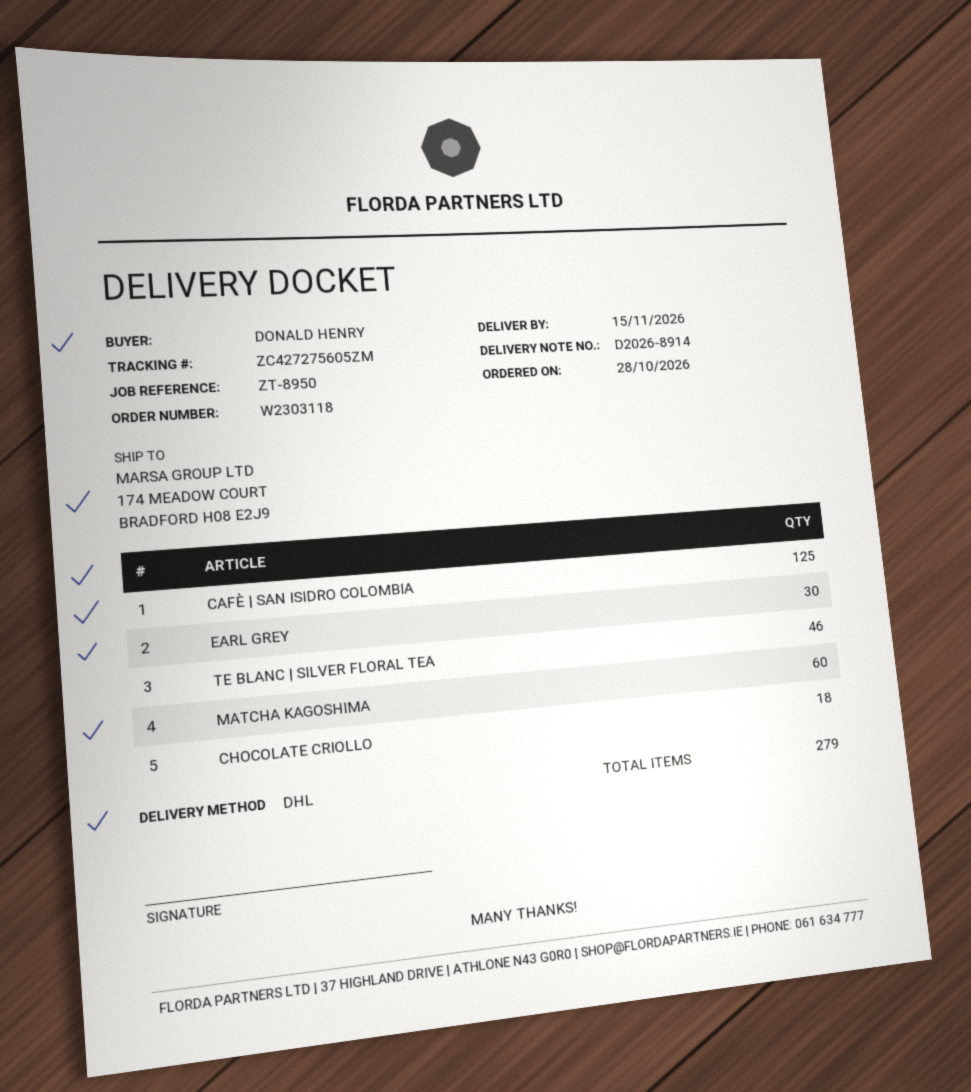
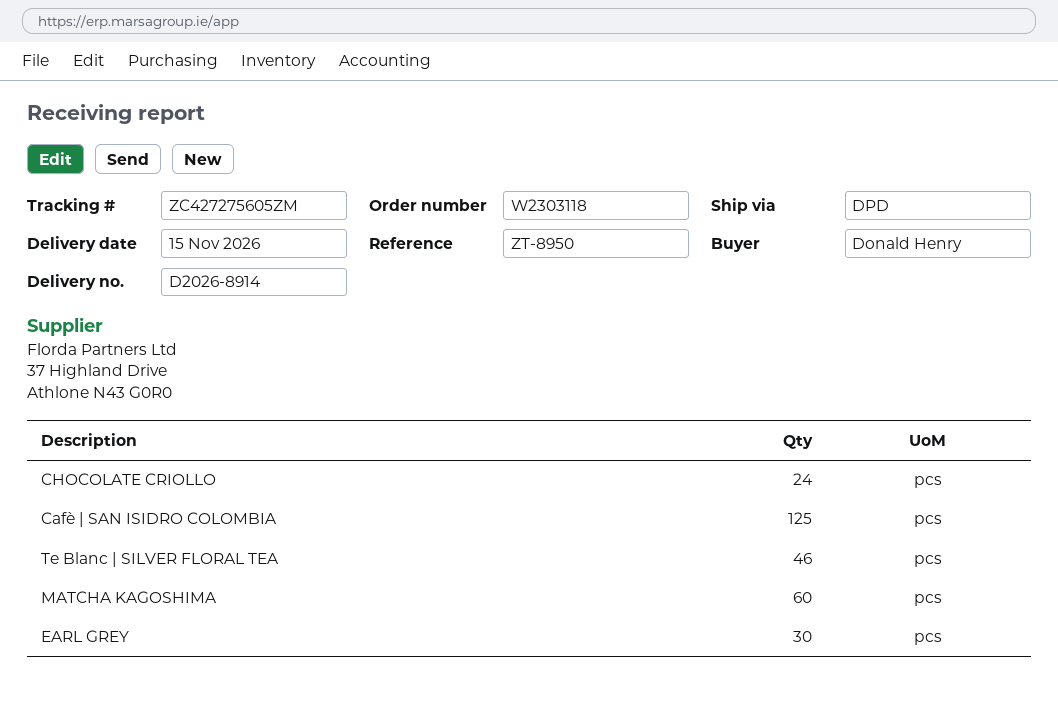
shipping method: DHL -> DPD
CHOCOLATE CRIOLLO: 18 -> 24

